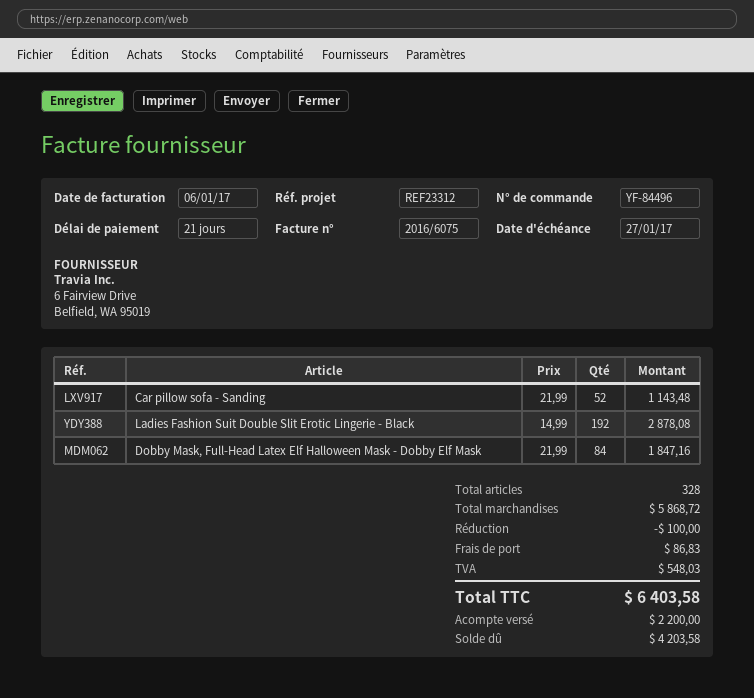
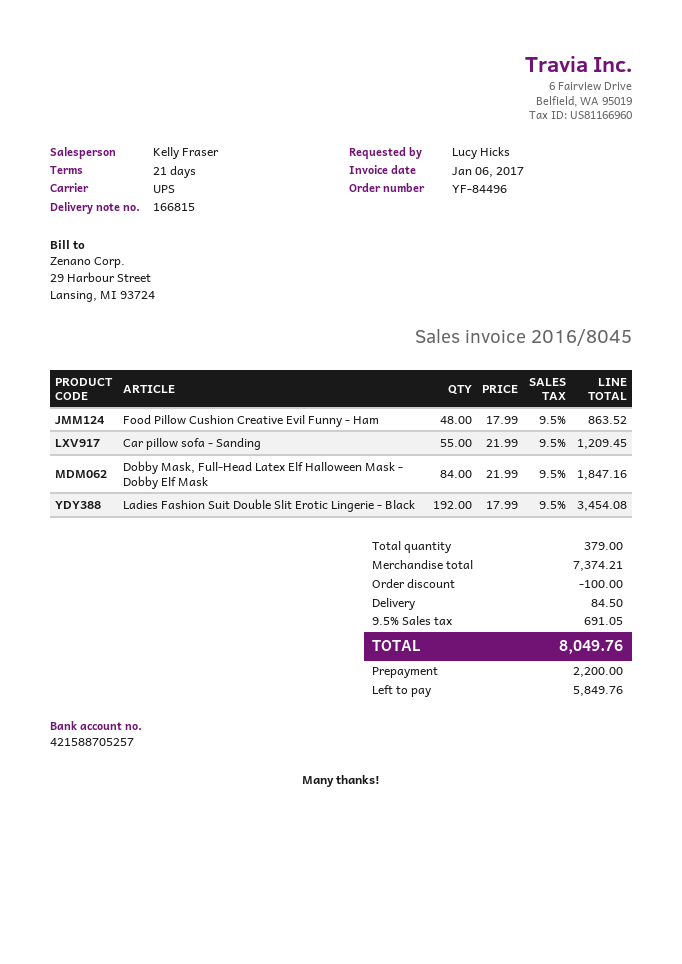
invoice number: 2016/6075 -> 2016/8045
Car pillow sofa - Sanding: 52 x 21.99 = 1143.48 -> 55 x 21.99 = 1209.45
Ladies Fashion Suit Double Slit Erotic Lingerie - Black: 192 x 14.99 = 2878.08 -> 192 x 17.99 = 3454.08
Food Pillow Cushion Creative Evil Funny - Ham: none -> 48 x 17.99 = 863.52
total quantity: 328 -> 379
subtotal: 5868.72 -> 7374.21
shipping: 86.83 -> 84.50
tax: 548.03 -> 691.05
total: 6403.58 -> 8049.76
balance: 4203.58 -> 5849.76

